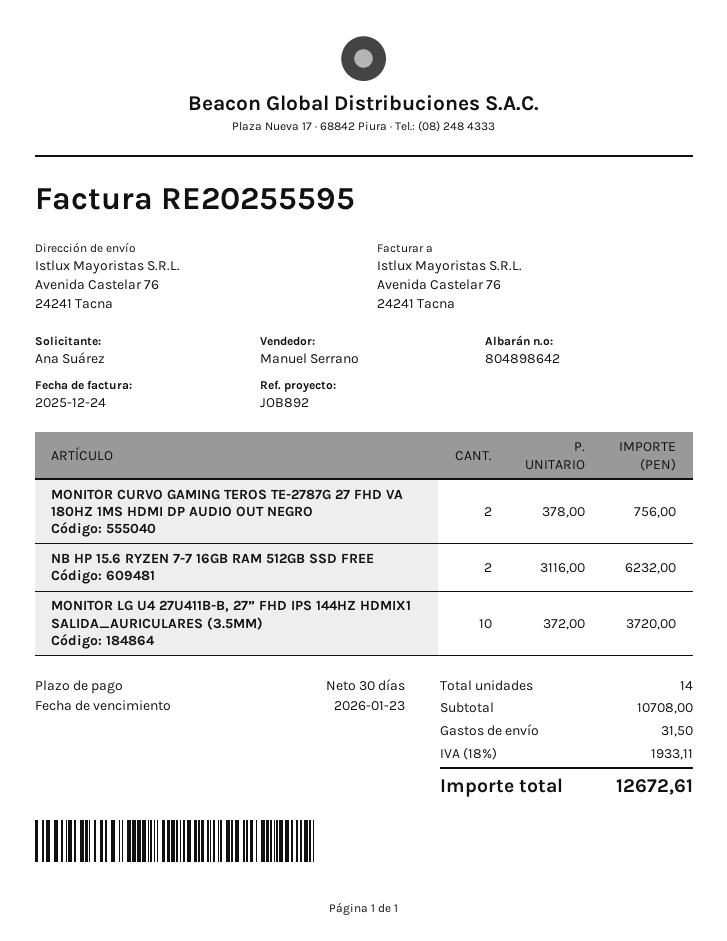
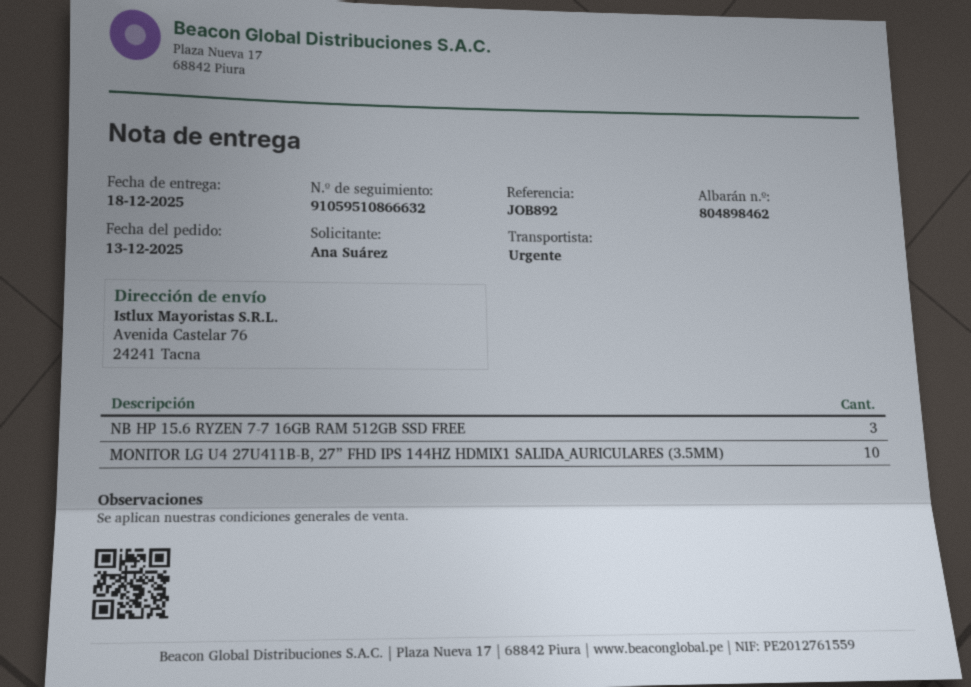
delivery note number: 804898642 -> 804898462
MONITOR CURVO GAMING TEROS TE-2787G 27 FHD VA 180HZ 1MS HDMI DP AUDIO OUT NEGRO: 2 -> none
NB HP 15.6 RYZEN 7-7 16GB RAM 512GB SSD FREE: 2 -> 3

